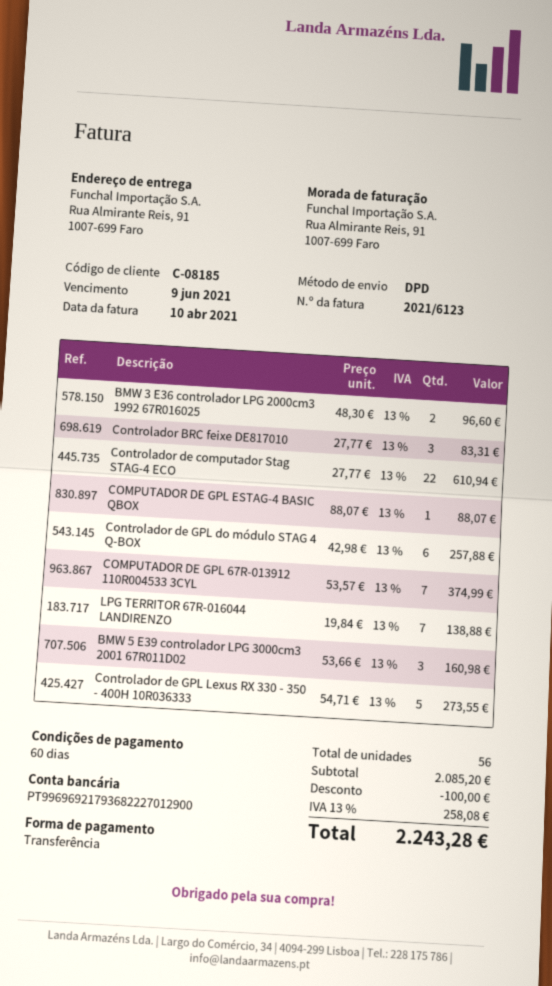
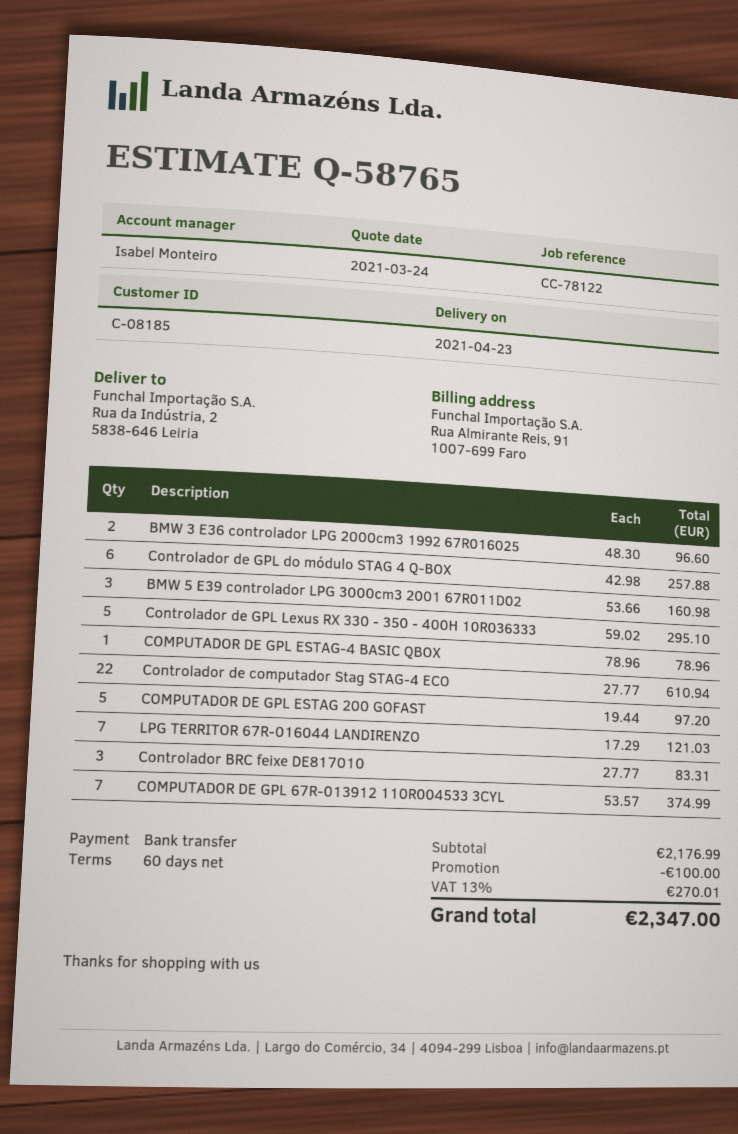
ship to: Rua Almirante Reis, 91, 1007-699 Faro -> Rua da Indústria, 2, 5838-646 Leiria
COMPUTADOR DE GPL ESTAG-4 BASIC QBOX: 1 x 88.07 = 88.07 -> 1 x 78.96 = 78.96
LPG TERRITOR 67R-016044 LANDIRENZO: 7 x 19.84 = 138.88 -> 7 x 17.29 = 121.03
Controlador de GPL Lexus RX 330 - 350 - 400H 10R036333: 5 x 54.71 = 273.55 -> 5 x 59.02 = 295.10
COMPUTADOR DE GPL ESTAG 200 GOFAST: none -> 5 x 19.44 = 97.20
subtotal: 2085.20 -> 2176.99
tax: 13% = 258.08 -> 13% = 270.01
total: 2243.28 -> 2347.00

